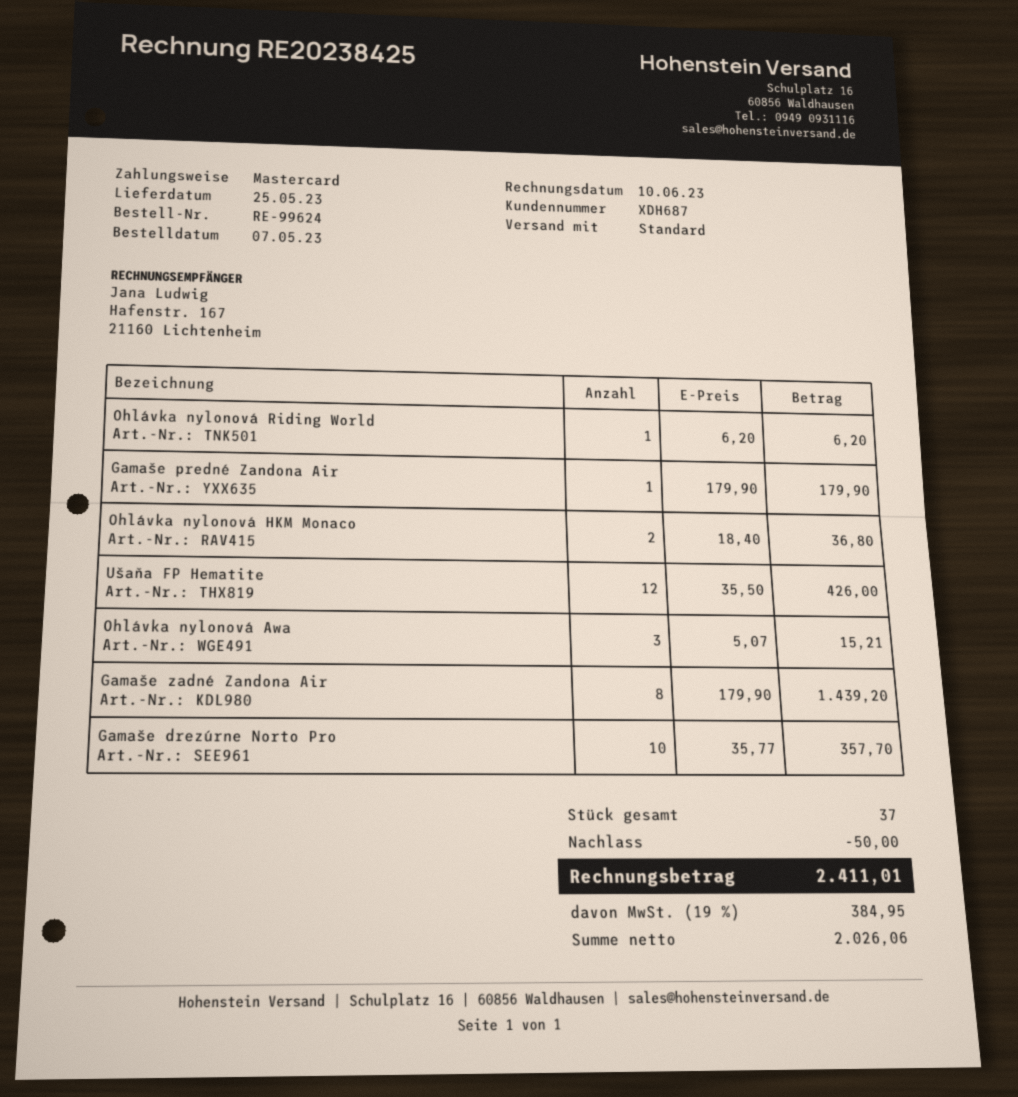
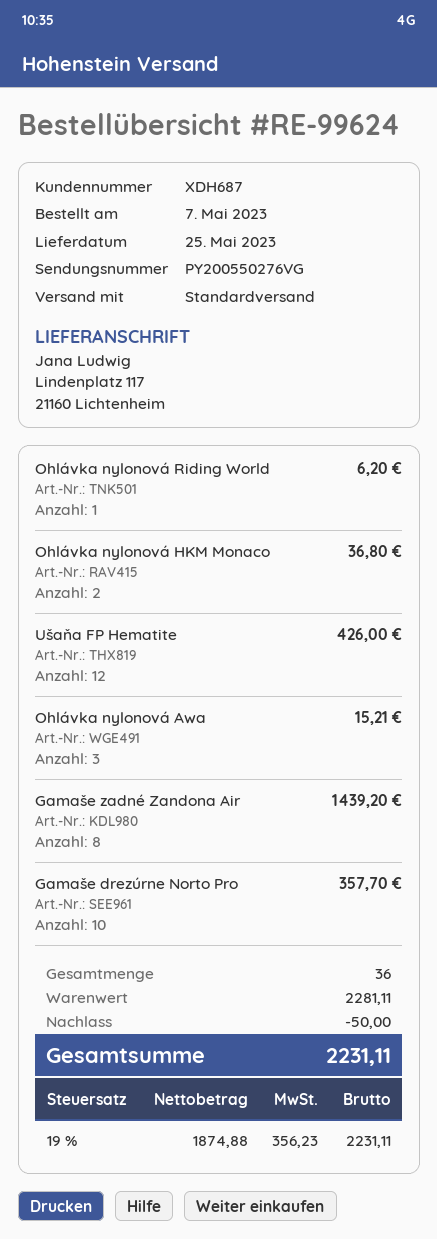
Gamaše predné Zandona Air: 1 for 179.90 -> none
total quantity: 37 -> 36
net: 2026.06 -> 1874.88
tax: 19% = 384.95 -> 19% = 356.23
total: 2411.01 -> 2231.11

